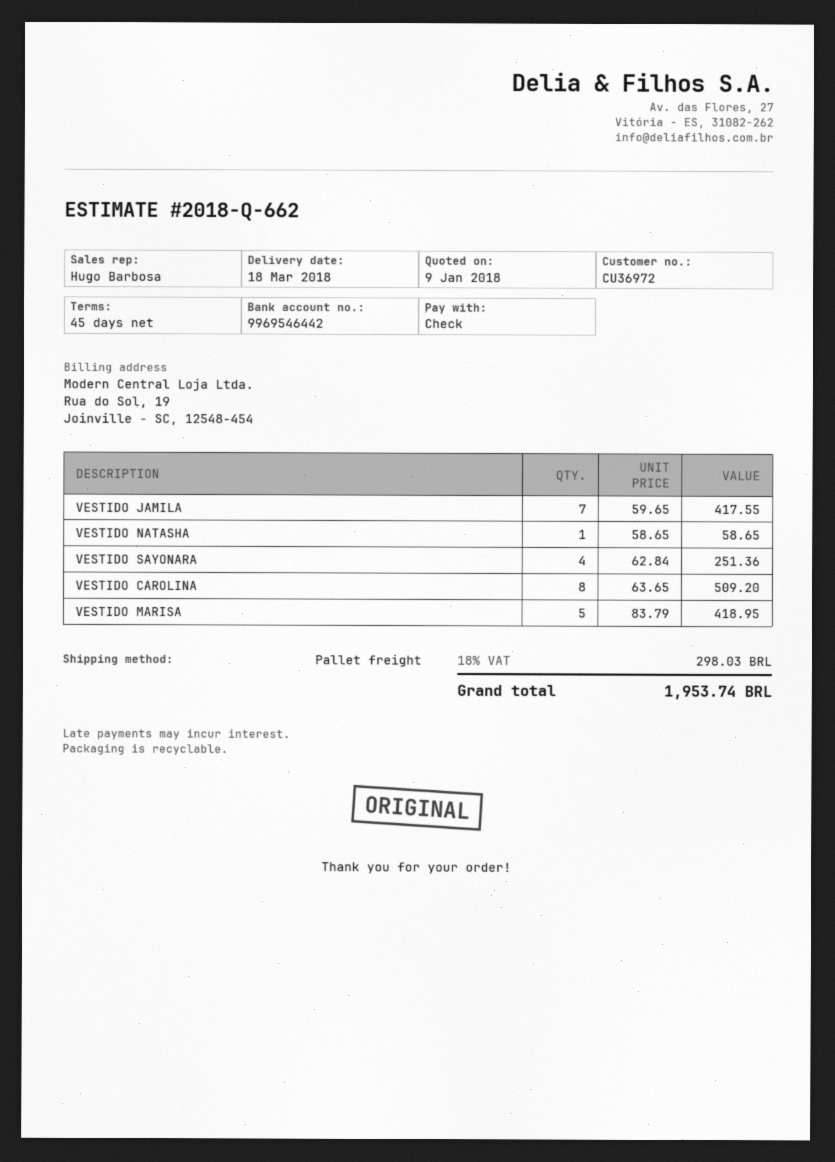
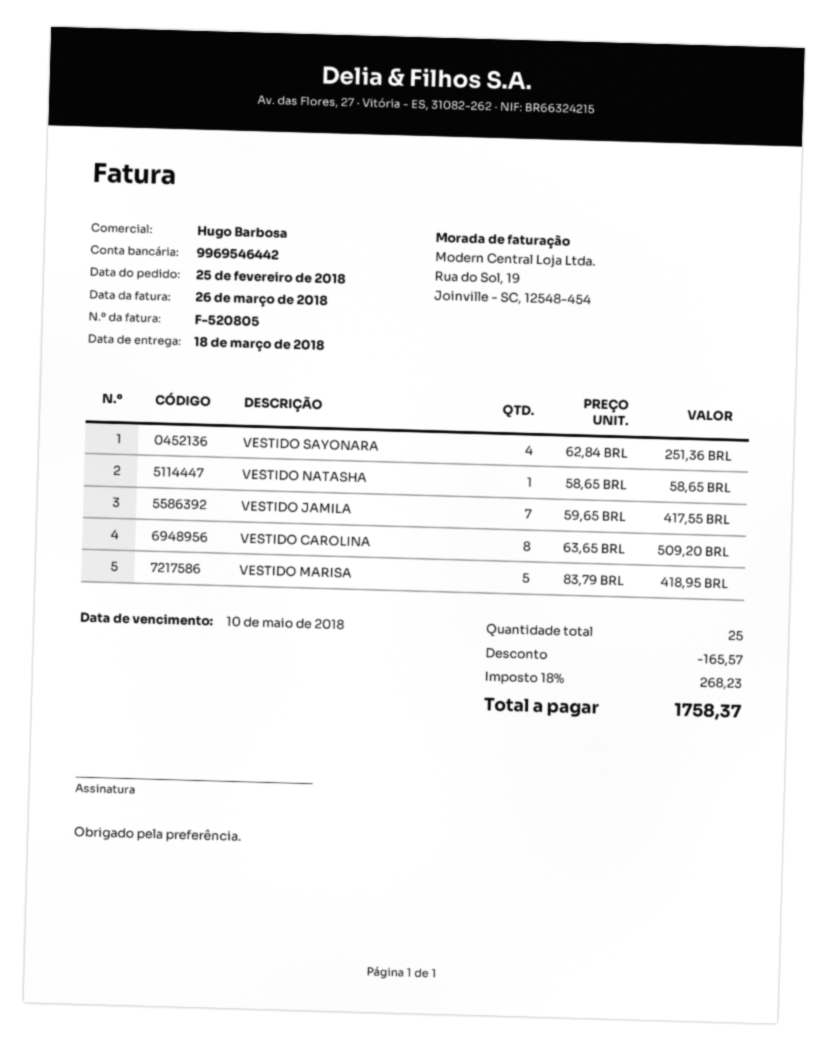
discount: none -> 165.57
tax: 18% = 298.03 -> 18% = 268.23
total: 1953.74 -> 1758.37

